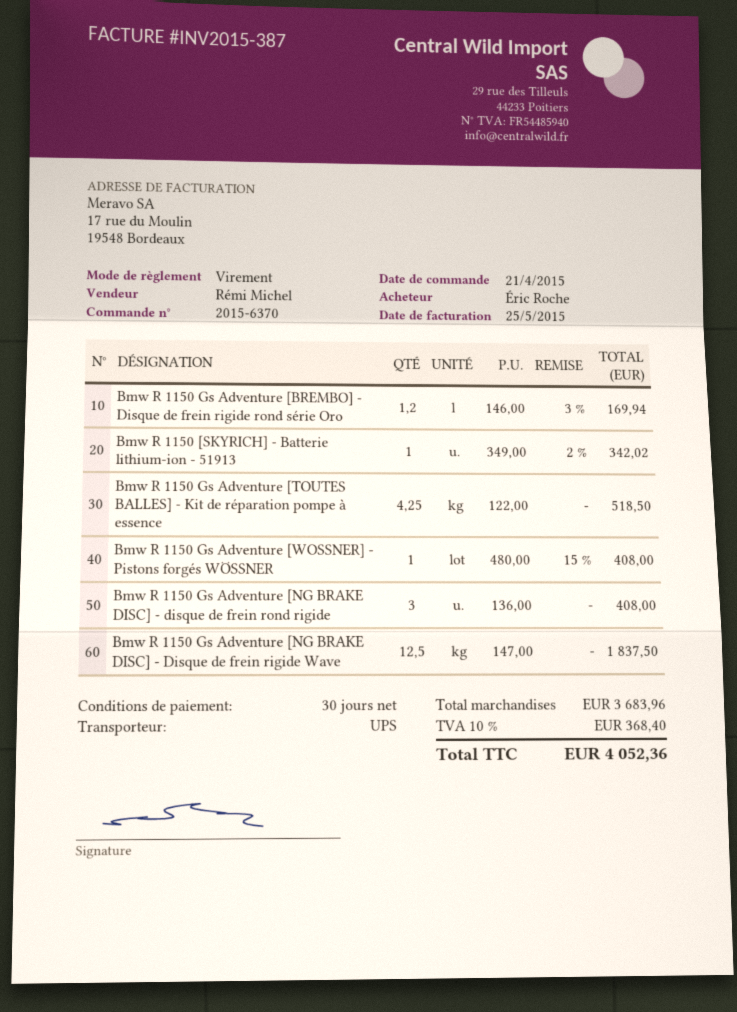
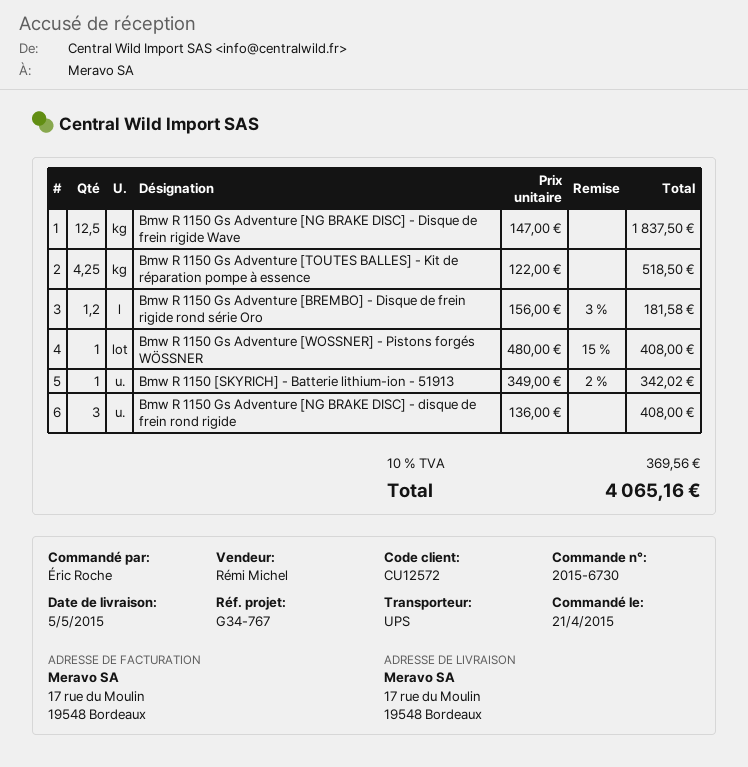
order number: 2015-6370 -> 2015-6730
Bmw R 1150 Gs Adventure [BREMBO] - Disque de frein rigide rond série Oro: 1.2 x 146.00 - 3% = 169.94 -> 1.2 x 156.00 - 3% = 181.58
tax: 10% = 368.40 -> 10% = 369.56
total: 4052.36 -> 4065.16

